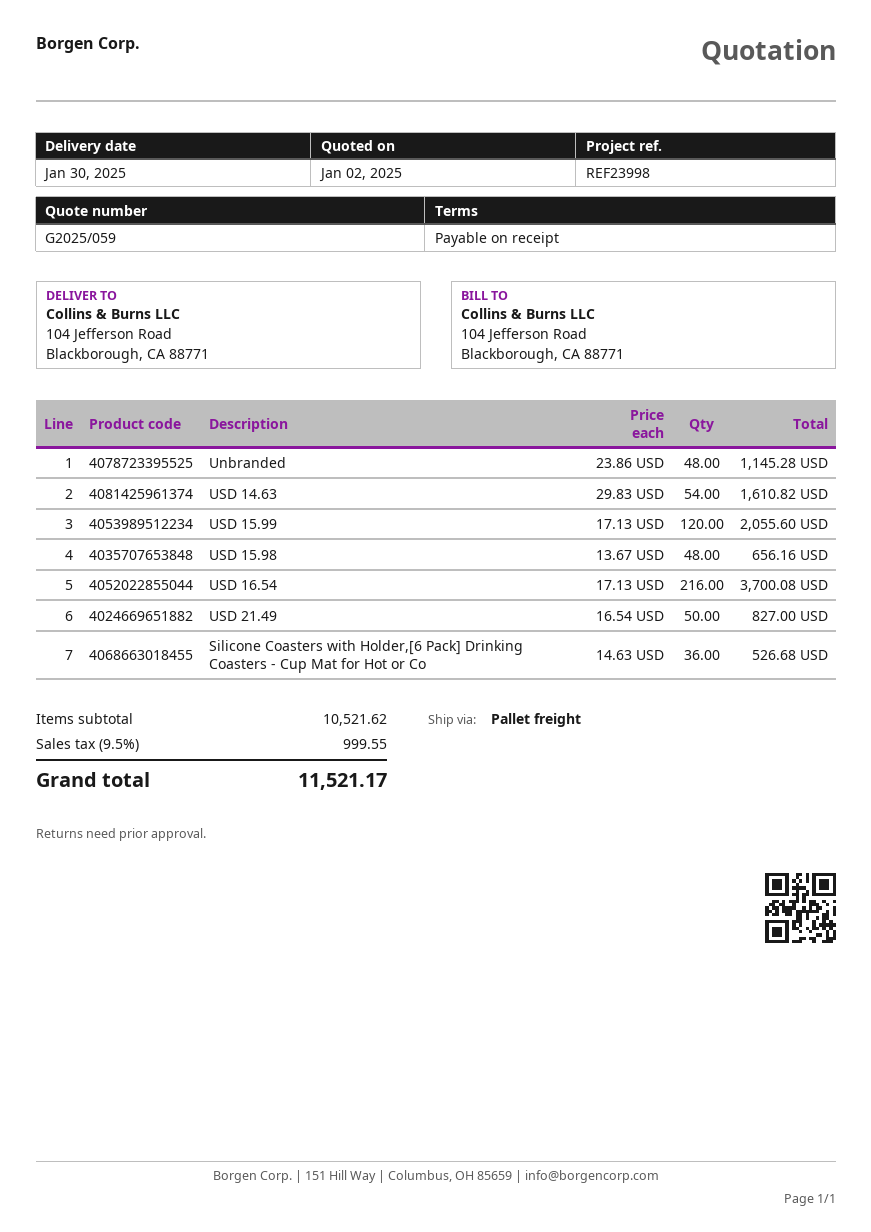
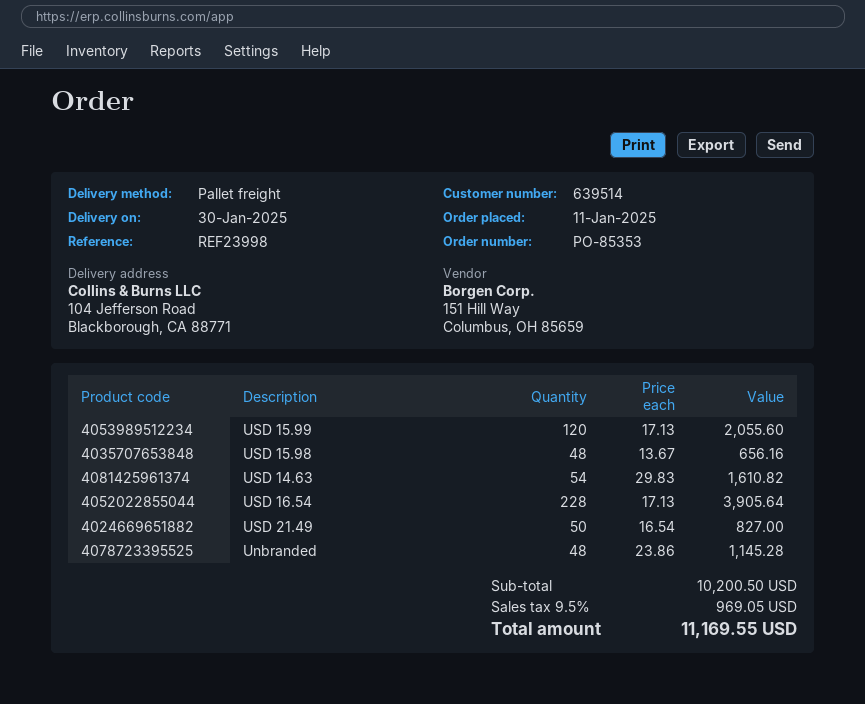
USD 16.54: 216 x 17.13 = 3700.08 -> 228 x 17.13 = 3905.64
Silicone Coasters with Holder,[6 Pack] Drinking Coasters - Cup Mat for Hot or Co: 36 x 14.63 = 526.68 -> none
subtotal: 10521.62 -> 10200.50
tax: 9.5% = 999.55 -> 9.5% = 969.05
total: 11521.17 -> 11169.55

